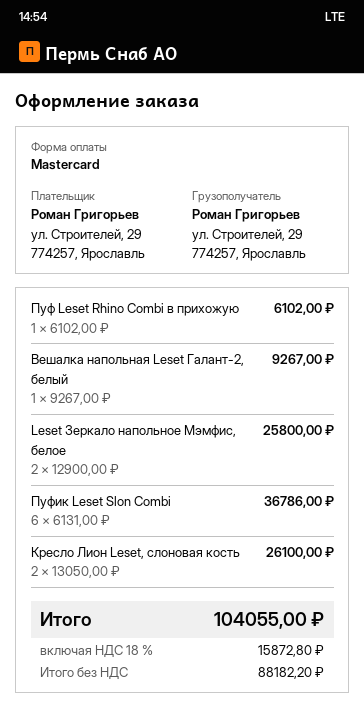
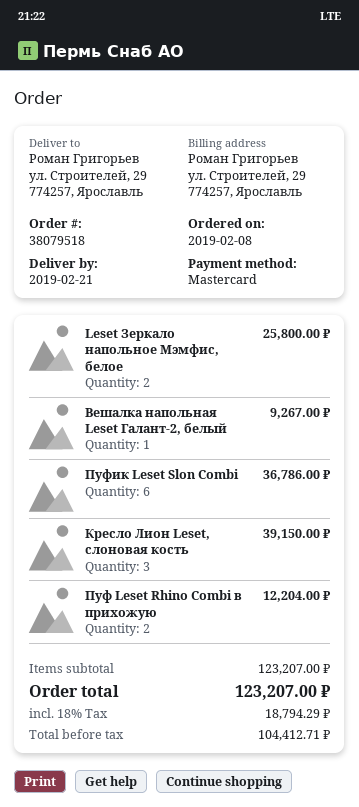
Пуф Leset Rhino Combi в прихожую: 1 for 6102.00 -> 2 for 12204.00
Кресло Лион Leset, слоновая кость: 2 for 26100.00 -> 3 for 39150.00
net: 88182.20 -> 104412.71
tax: 18% = 15872.80 -> 18% = 18794.29
total: 104055.00 -> 123207.00

